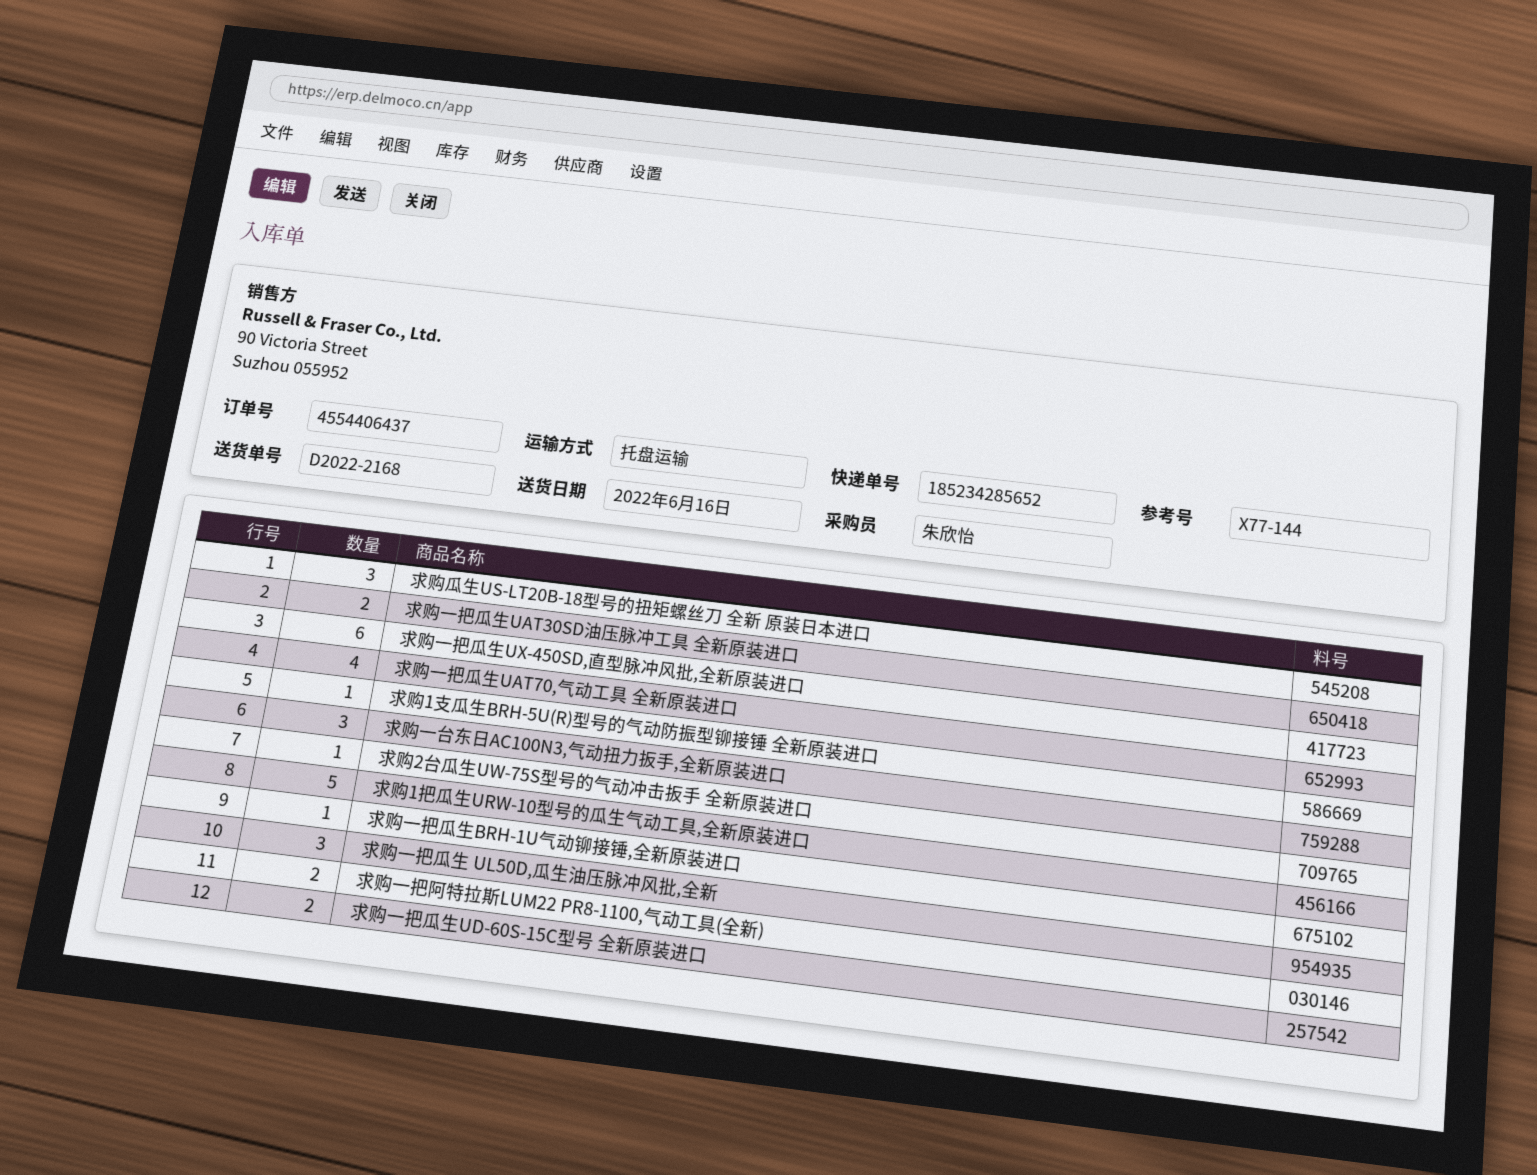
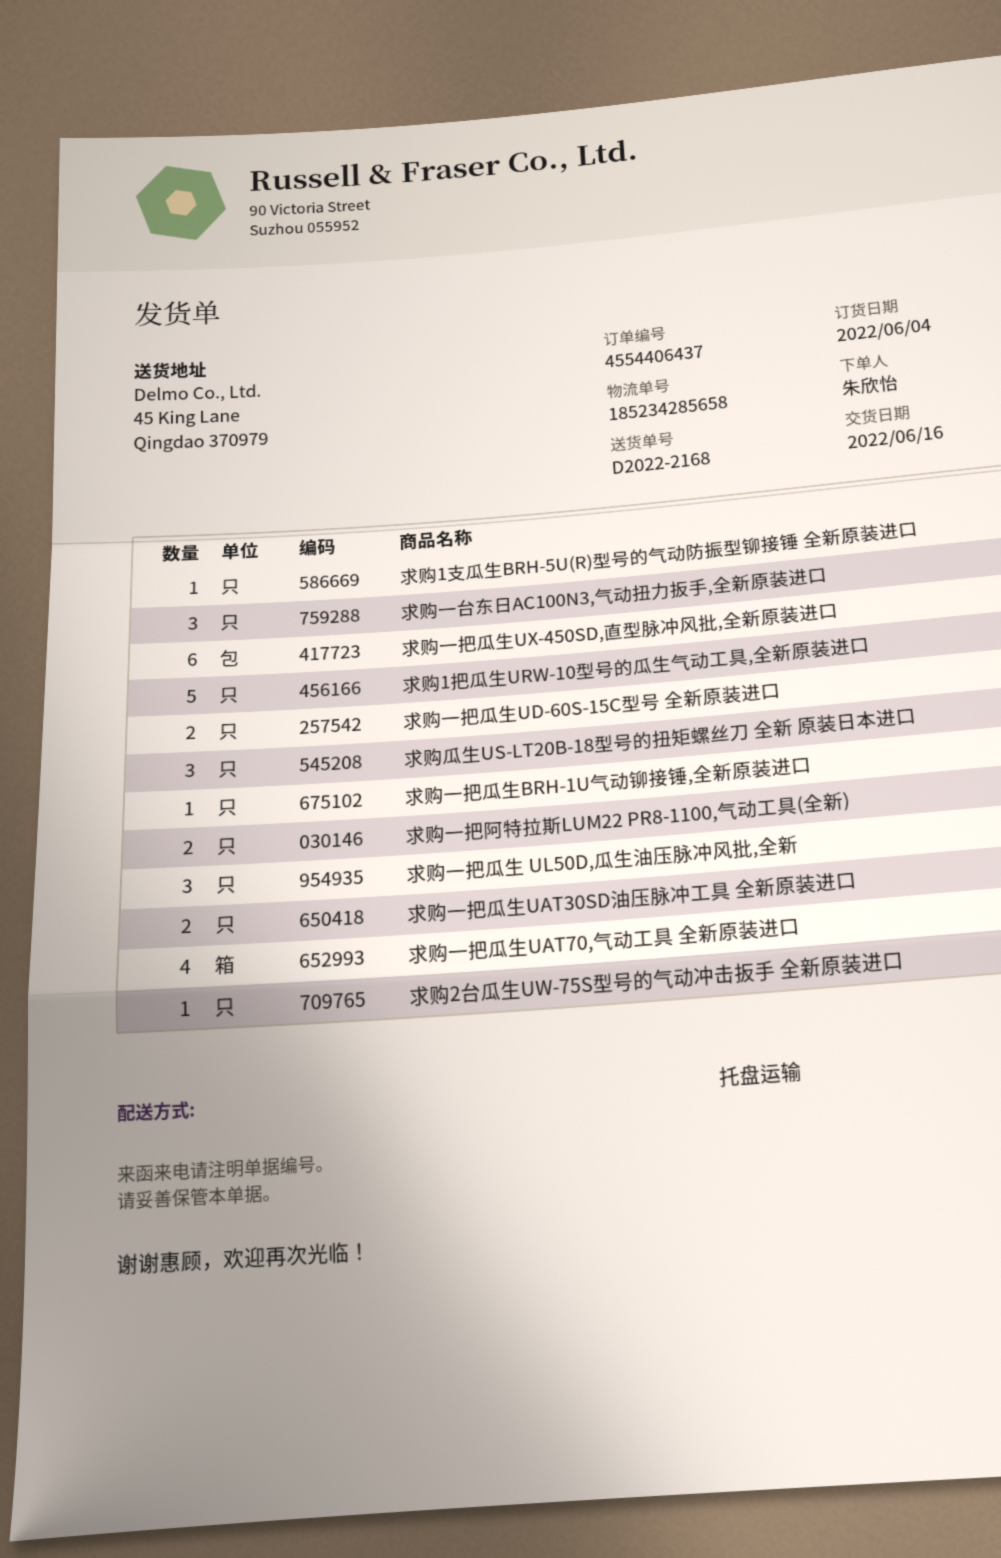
tracking number: 185234285652 -> 185234285658

